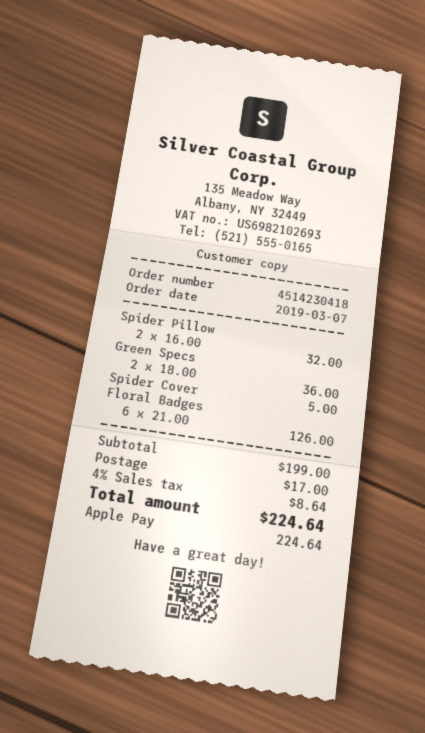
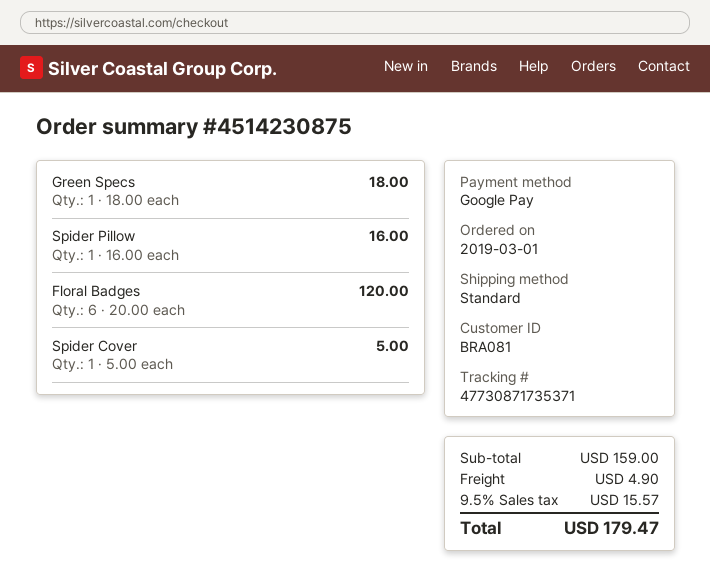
order number: 4514230418 -> 4514230875
order date: 2019-03-07 -> 2019-03-01
payment method: Apple Pay -> Google Pay
Spider Pillow: 2 x 16.00 = 32.00 -> 1 x 16.00 = 16.00
Green Specs: 2 x 18.00 = 36.00 -> 1 x 18.00 = 18.00
Floral Badges: 6 x 21.00 = 126.00 -> 6 x 20.00 = 120.00
subtotal: 199.00 -> 159.00
shipping: 17.00 -> 4.90
tax: 4% = 8.64 -> 9.5% = 15.57
total: 224.64 -> 179.47

